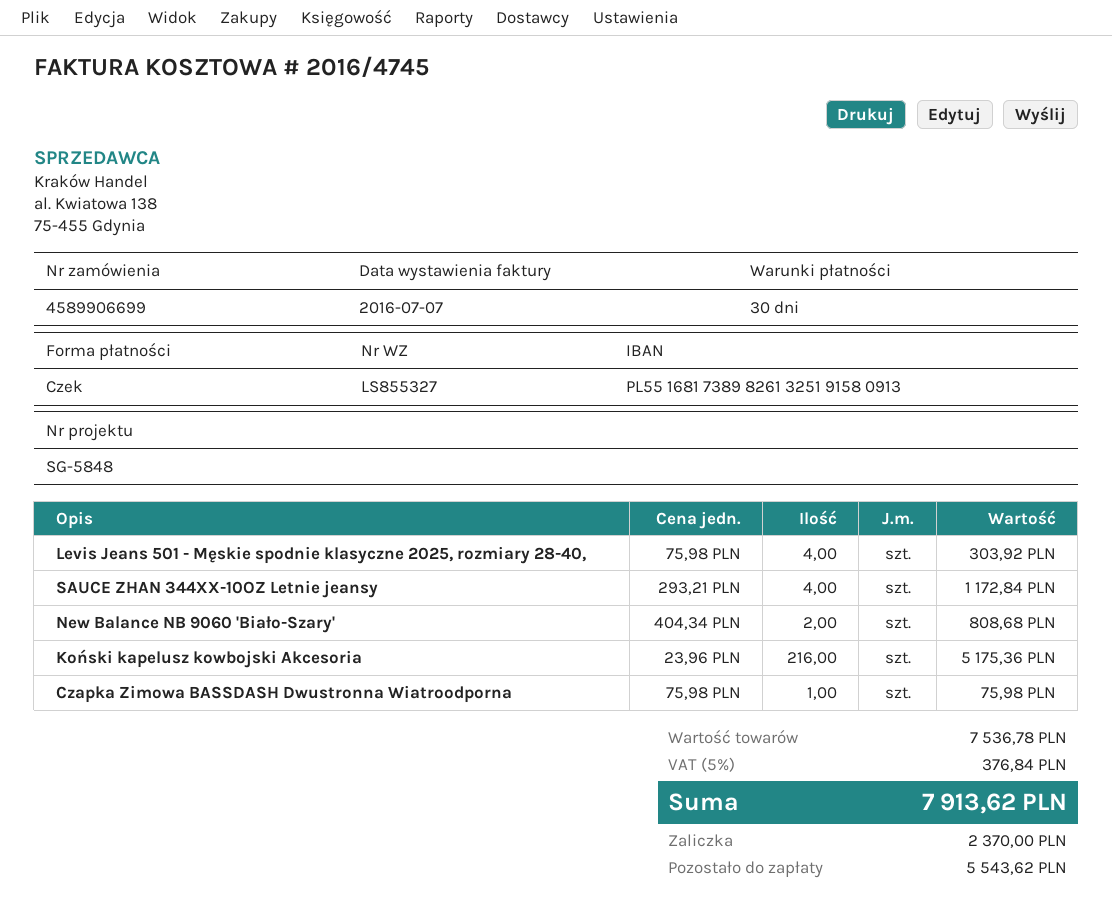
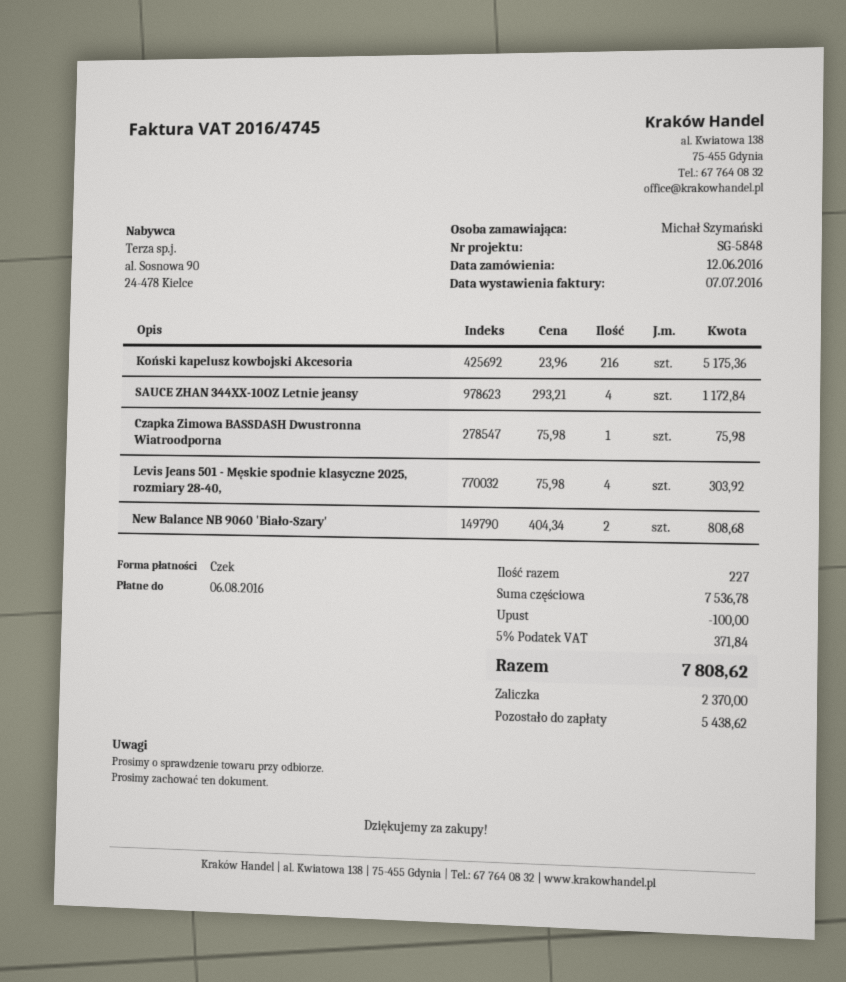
discount: none -> 100.00
tax: 5% = 376.84 -> 5% = 371.84
total: 7913.62 -> 7808.62
balance: 5543.62 -> 5438.62

